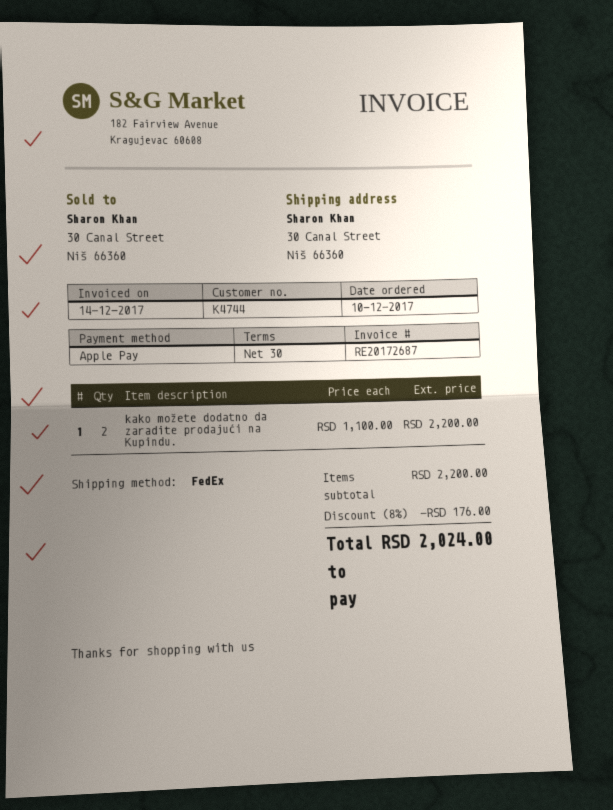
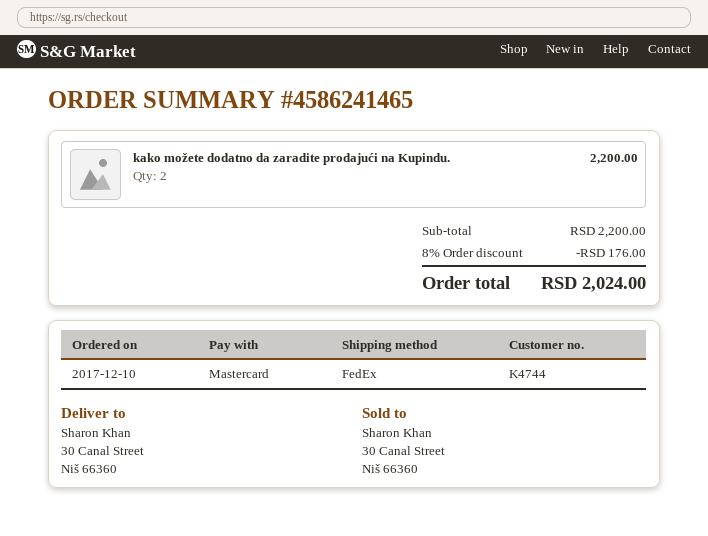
payment method: Apple Pay -> Mastercard

